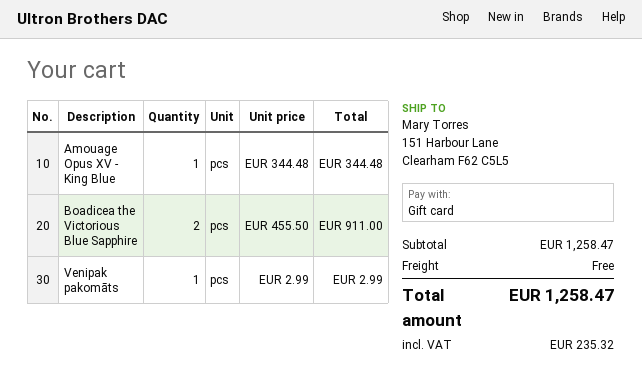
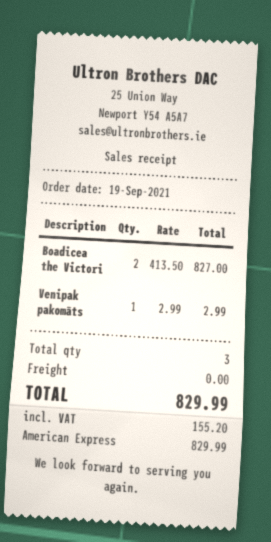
payment method: gift card -> American Express
Amouage Opus XV - King Blue: 1 x 344.48 = 344.48 -> none
Boadicea the Victorious Blue Sapphire: 2 x 455.50 = 911.00 -> 2 x 413.50 = 827.00
tax: 235.32 -> 155.20
total: 1258.47 -> 829.99

